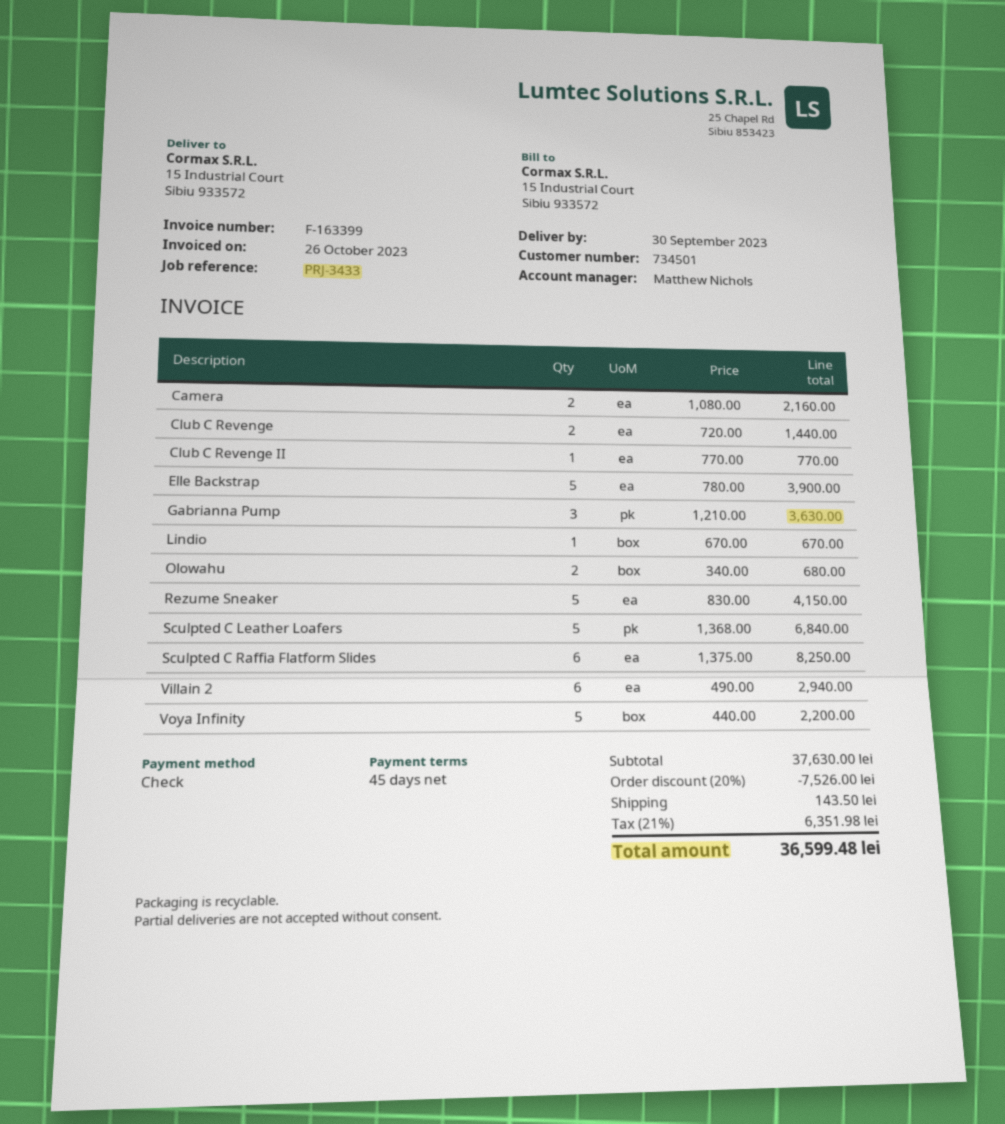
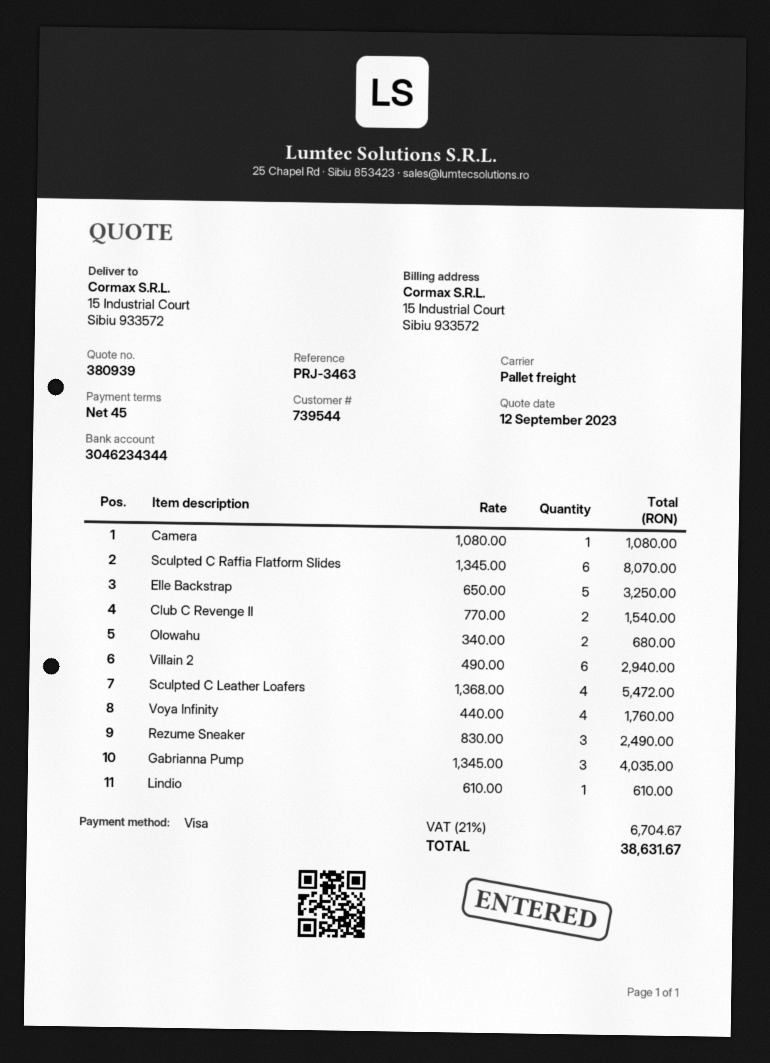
customer number: 734501 -> 739544
reference: PRJ-3433 -> PRJ-3463
payment method: cheque -> Visa
Camera: 2 x 1080.00 = 2160.00 -> 1 x 1080.00 = 1080.00
Club C Revenge: 2 x 720.00 = 1440.00 -> none
Club C Revenge II: 1 x 770.00 = 770.00 -> 2 x 770.00 = 1540.00
Elle Backstrap: 5 x 780.00 = 3900.00 -> 5 x 650.00 = 3250.00
Gabrianna Pump: 3 x 1210.00 = 3630.00 -> 3 x 1345.00 = 4035.00
Lindio: 1 x 670.00 = 670.00 -> 1 x 610.00 = 610.00
Rezume Sneaker: 5 x 830.00 = 4150.00 -> 3 x 830.00 = 2490.00
Sculpted C Leather Loafers: 5 x 1368.00 = 6840.00 -> 4 x 1368.00 = 5472.00
Sculpted C Raffia Flatform Slides: 6 x 1375.00 = 8250.00 -> 6 x 1345.00 = 8070.00
Voya Infinity: 5 x 440.00 = 2200.00 -> 4 x 440.00 = 1760.00
discount: 20% = 7526.00 -> none
shipping: 143.50 -> none
tax: 21% = 6351.98 -> 21% = 6704.67
total: 36599.48 -> 38631.67

